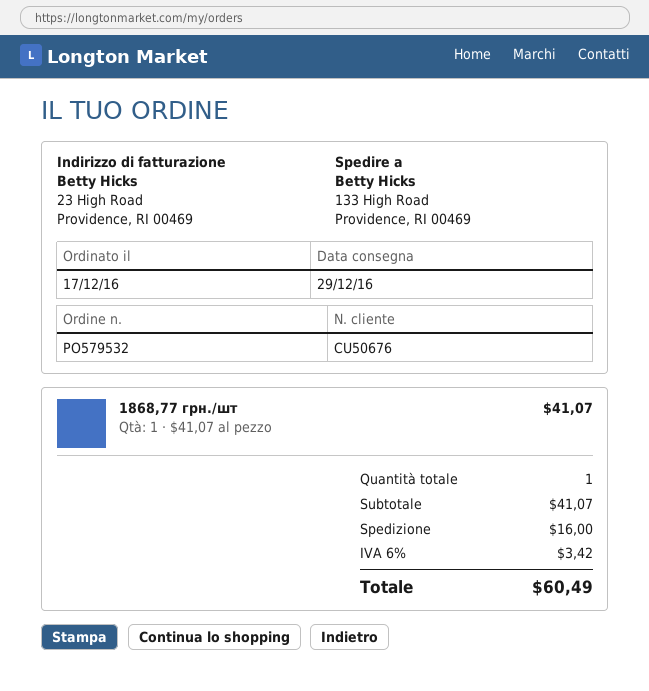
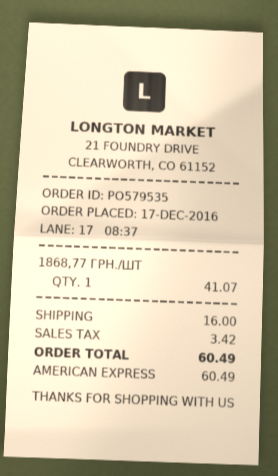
order number: PO579532 -> PO579535

